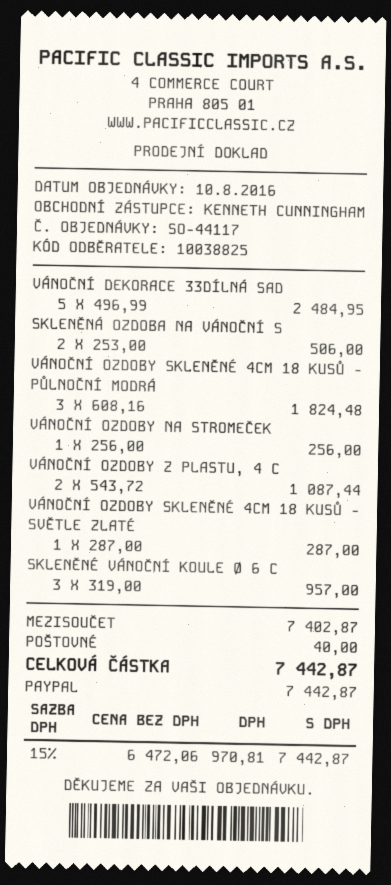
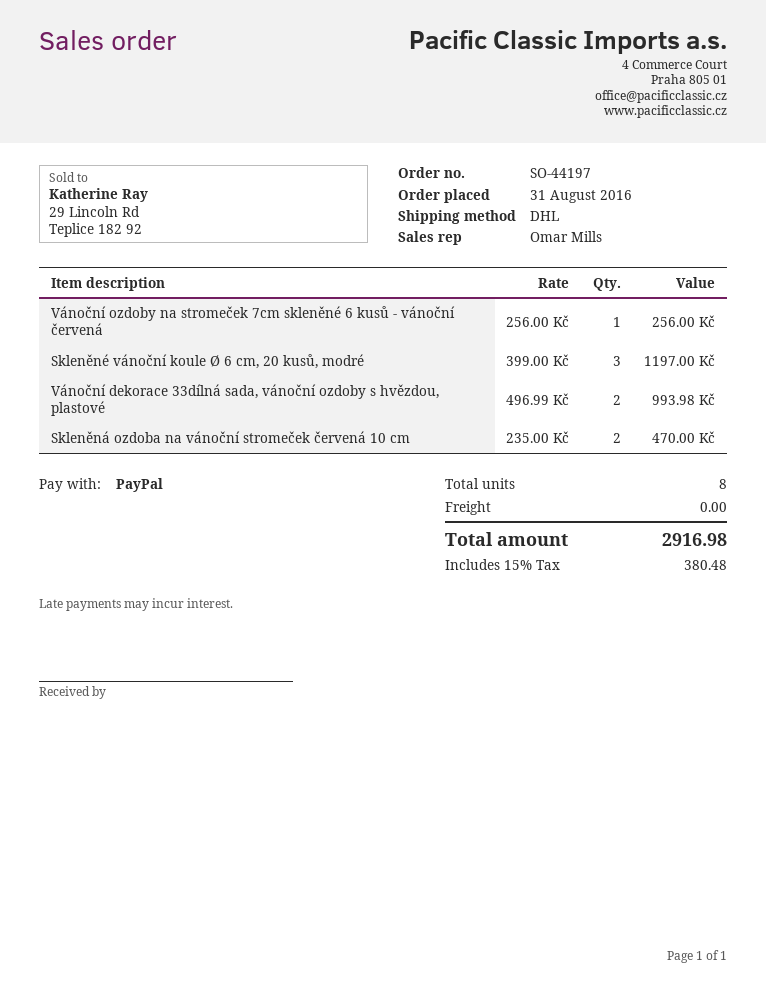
order number: SO-44117 -> SO-44197
order date: 2016-08-10 -> 2016-08-31
sales rep: KENNETH CUNNINGHAM -> Omar Mills
VÁNOČNÍ DEKORACE 33DÍLNÁ SAD: 5 x 496.99 = 2484.95 -> 2 x 496.99 = 993.98
SKLENĚNÁ OZDOBA NA VÁNOČNÍ S: 2 x 253.00 = 506.00 -> 2 x 235.00 = 470.00
VÁNOČNÍ OZDOBY SKLENĚNÉ 4CM 18 KUSŮ - PŮLNOČNÍ MODRÁ: 3 x 608.16 = 1824.48 -> none
VÁNOČNÍ OZDOBY Z PLASTU, 4 C: 2 x 543.72 = 1087.44 -> none
VÁNOČNÍ OZDOBY SKLENĚNÉ 4CM 18 KUSŮ - SVĚTLE ZLATÉ: 1 x 287.00 = 287.00 -> none
SKLENĚNÉ VÁNOČNÍ KOULE Ø 6 C: 3 x 319.00 = 957.00 -> 3 x 399.00 = 1197.00
shipping: 40.00 -> 0.00
tax: 15% = 970.81 -> 15% = 380.48
total: 7442.87 -> 2916.98

